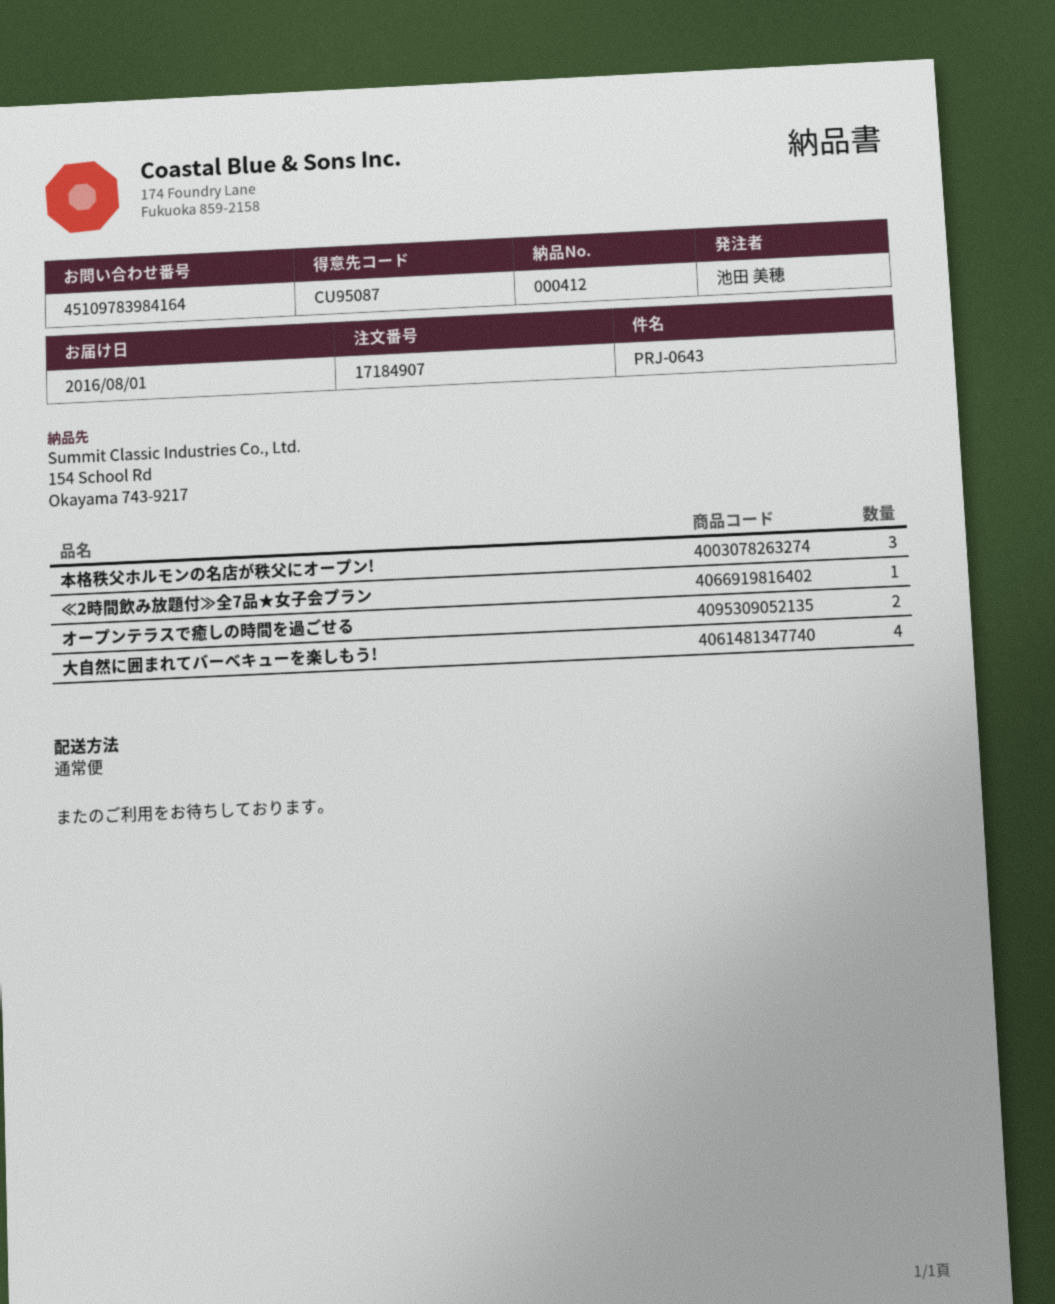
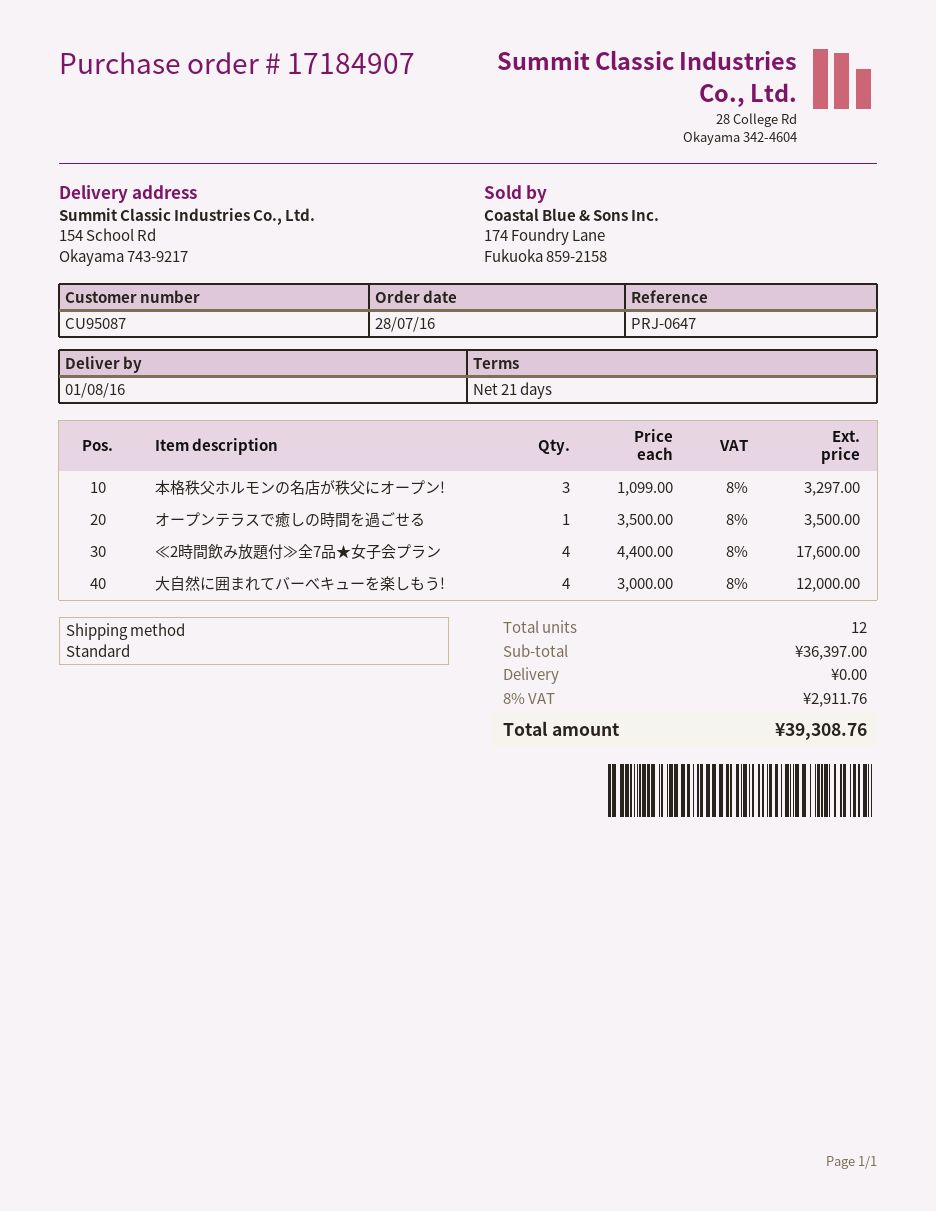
reference: PRJ-0643 -> PRJ-0647
≪2時間飲み放題付≫全7品★女子会プラン: 1 -> 4
オープンテラスで癒しの時間を過ごせる: 2 -> 1

